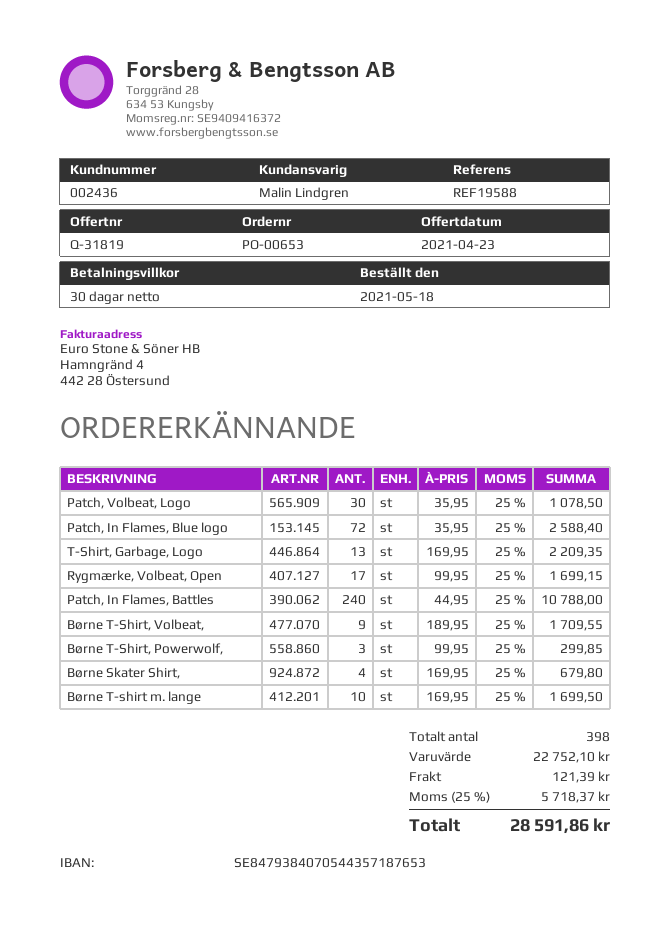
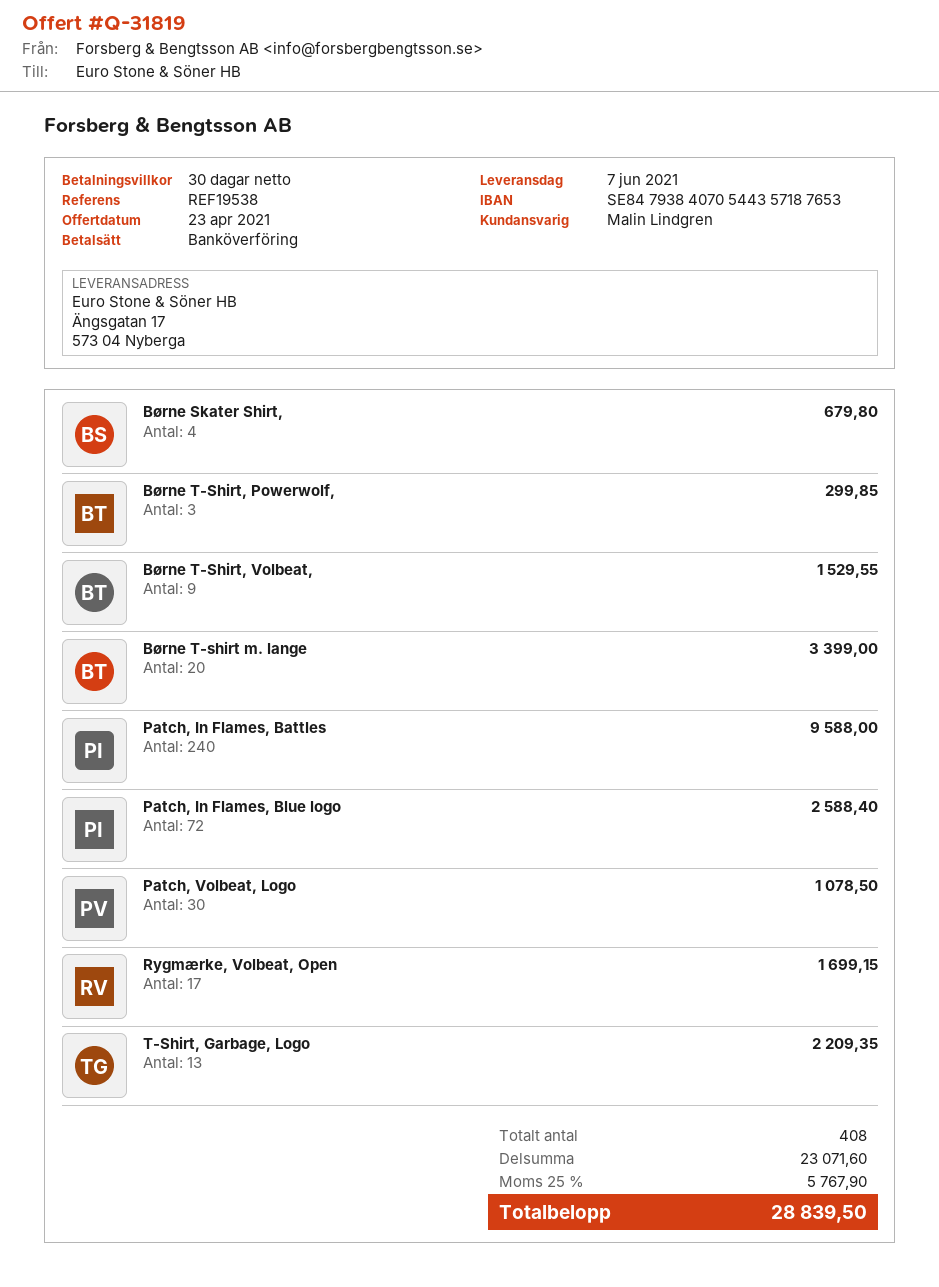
reference: REF19588 -> REF19538
Patch, In Flames, Battles: 240 for 10788.00 -> 240 for 9588.00
Børne T-Shirt, Volbeat,: 9 for 1709.55 -> 9 for 1529.55
Børne T-shirt m. lange: 10 for 1699.50 -> 20 for 3399.00
total quantity: 398 -> 408
subtotal: 22752.10 -> 23071.60
shipping: 121.39 -> none
tax: 25% = 5718.37 -> 25% = 5767.90
total: 28591.86 -> 28839.50

